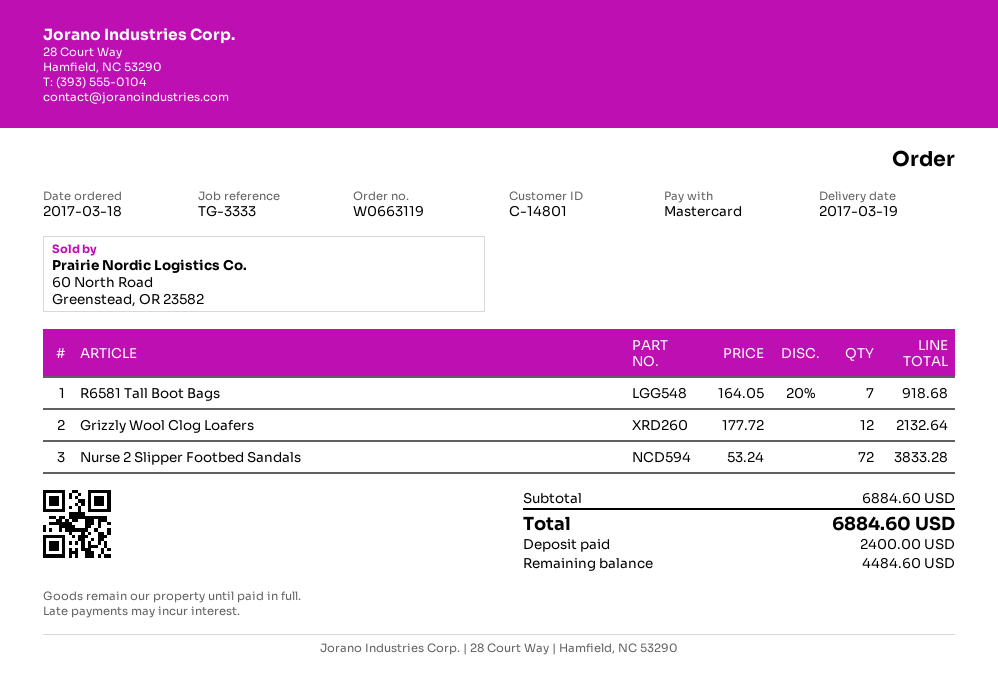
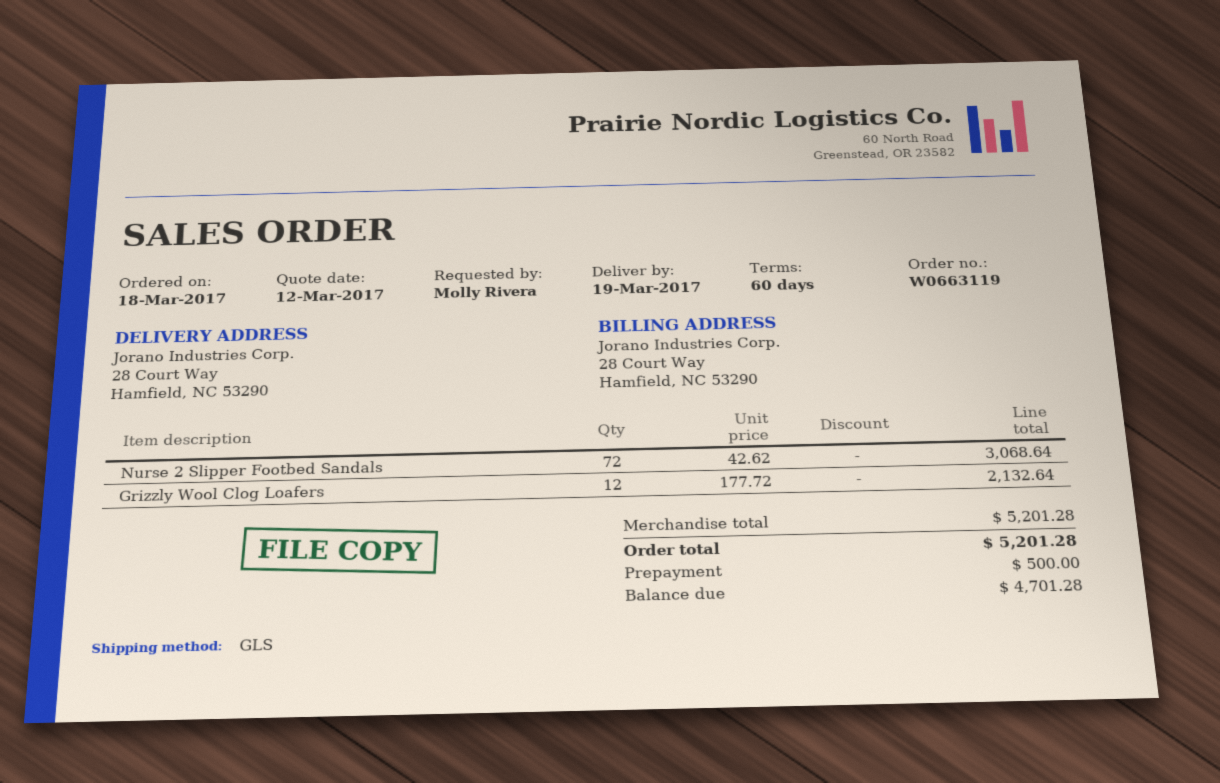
R6581 Tall Boot Bags: 7 x 164.05 - 20% = 918.68 -> none
Nurse 2 Slipper Footbed Sandals: 72 x 53.24 = 3833.28 -> 72 x 42.62 = 3068.64
subtotal: 6884.60 -> 5201.28
total: 6884.60 -> 5201.28
deposit: 2400.00 -> 500.00
balance: 4484.60 -> 4701.28

